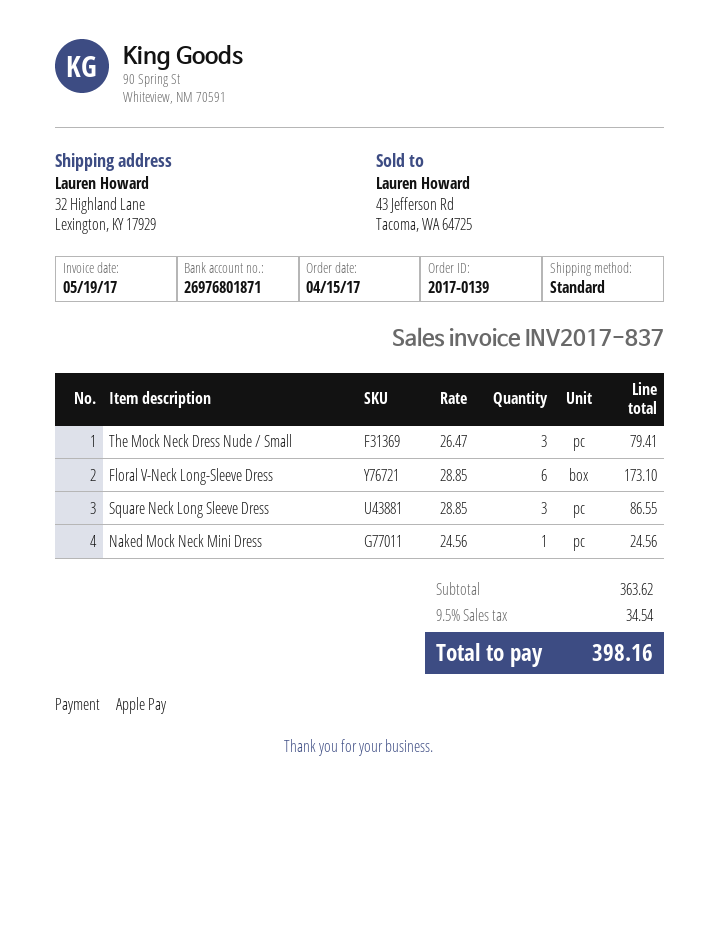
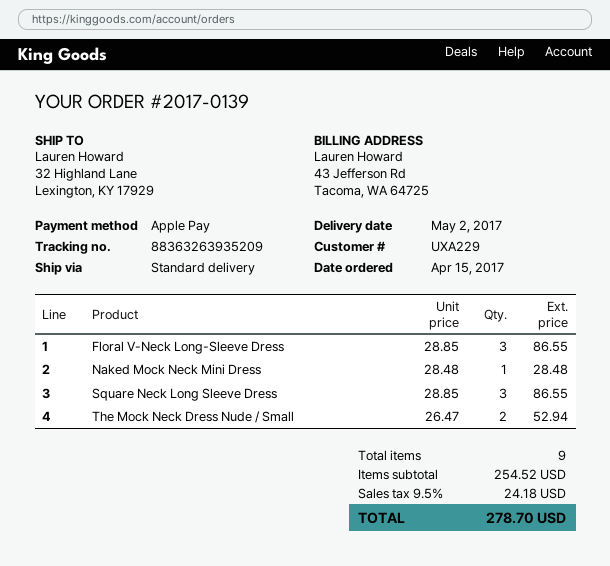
The Mock Neck Dress Nude / Small: 3 x 26.47 = 79.41 -> 2 x 26.47 = 52.94
Floral V-Neck Long-Sleeve Dress: 6 x 28.85 = 173.10 -> 3 x 28.85 = 86.55
Naked Mock Neck Mini Dress: 1 x 24.56 = 24.56 -> 1 x 28.48 = 28.48
subtotal: 363.62 -> 254.52
tax: 9.5% = 34.54 -> 9.5% = 24.18
total: 398.16 -> 278.70

